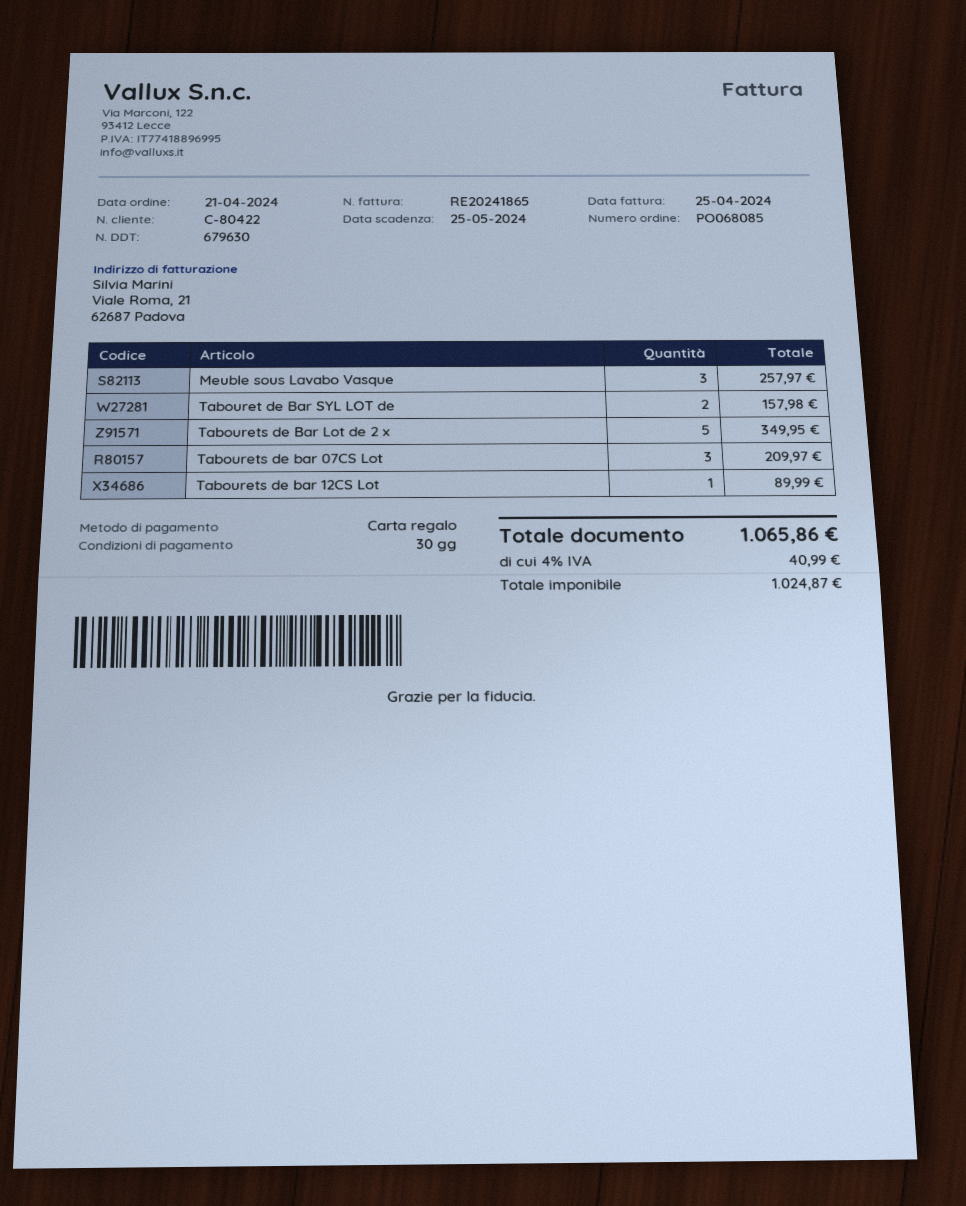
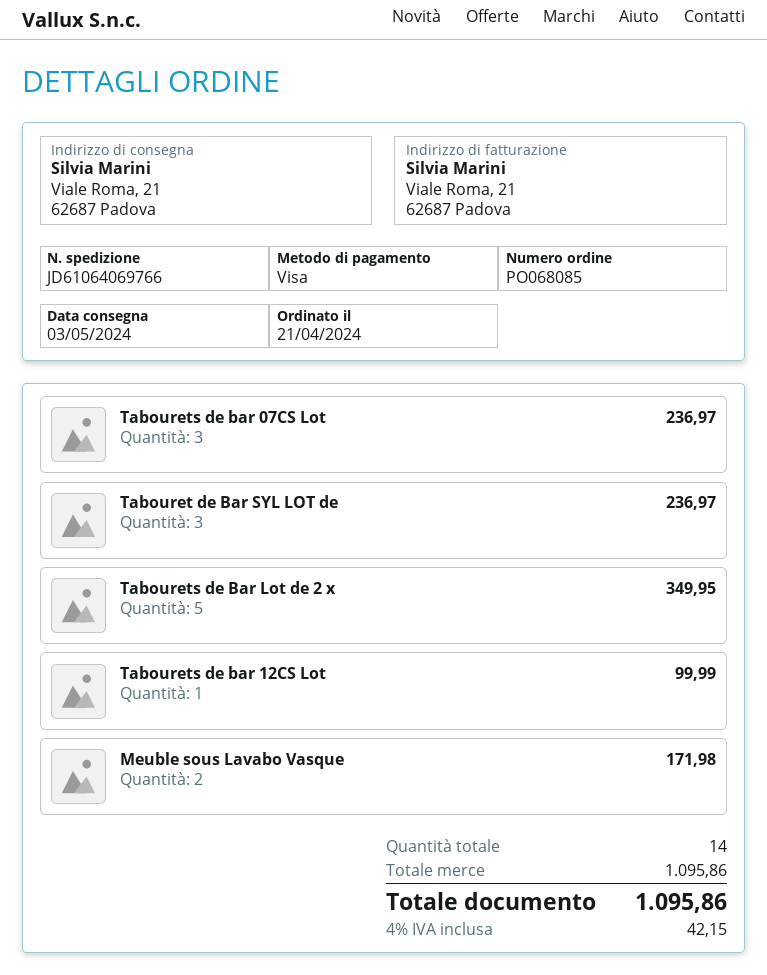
payment method: gift card -> Visa
Meuble sous Lavabo Vasque: 3 for 257.97 -> 2 for 171.98
Tabouret de Bar SYL LOT de: 2 for 157.98 -> 3 for 236.97
Tabourets de bar 07CS Lot: 3 for 209.97 -> 3 for 236.97
Tabourets de bar 12CS Lot: 1 for 89.99 -> 1 for 99.99
tax: 4% = 40.99 -> 4% = 42.15
total: 1065.86 -> 1095.86

